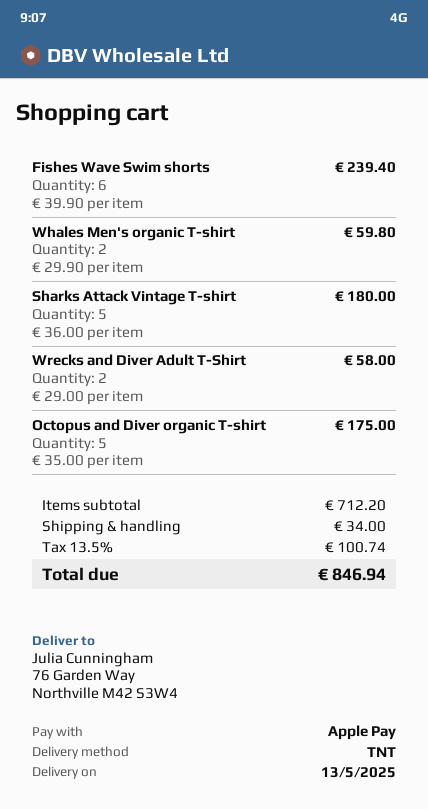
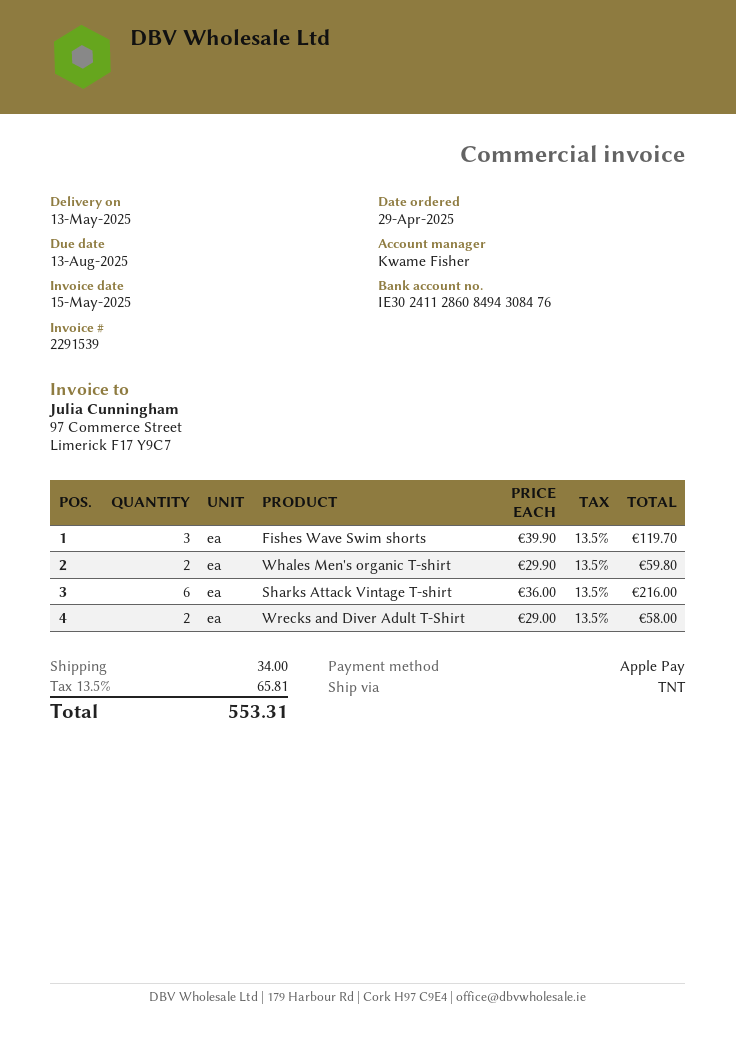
Fishes Wave Swim shorts: 6 x 39.90 = 239.40 -> 3 x 39.90 = 119.70
Sharks Attack Vintage T-shirt: 5 x 36.00 = 180.00 -> 6 x 36.00 = 216.00
Octopus and Diver organic T-shirt: 5 x 35.00 = 175.00 -> none
tax: 13.5% = 100.74 -> 13.5% = 65.81
total: 846.94 -> 553.31

